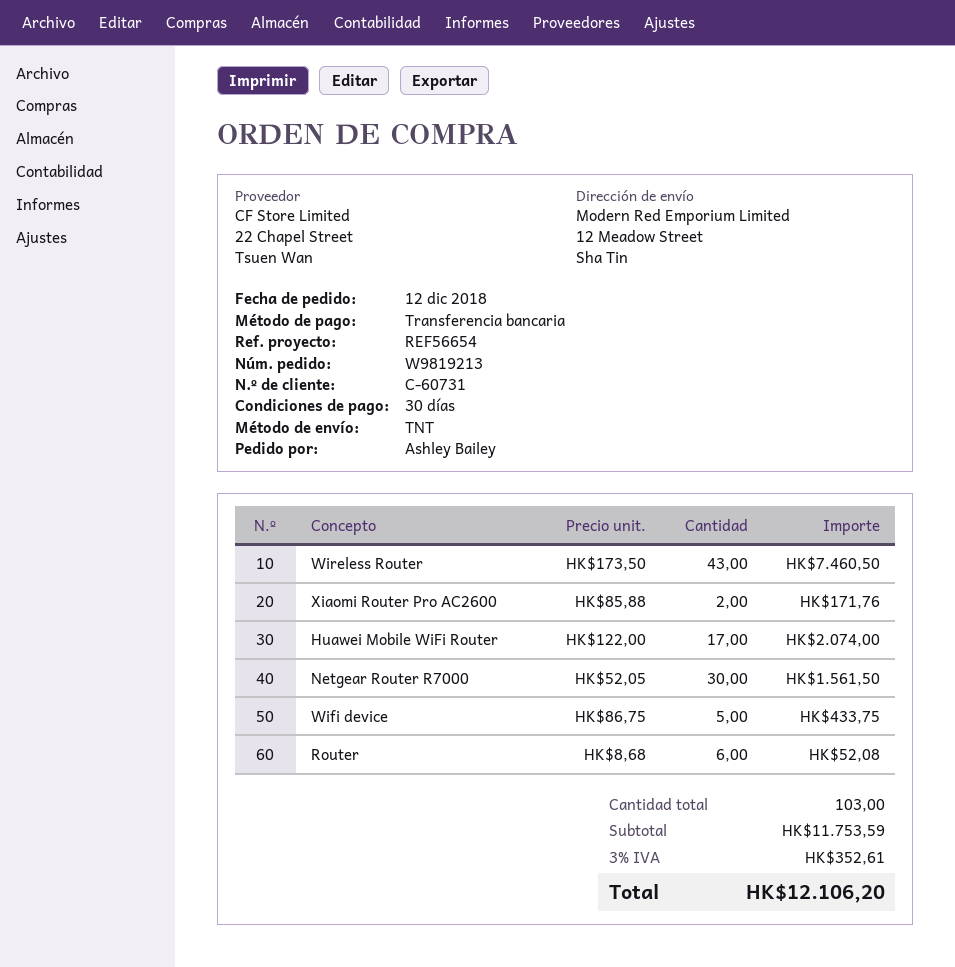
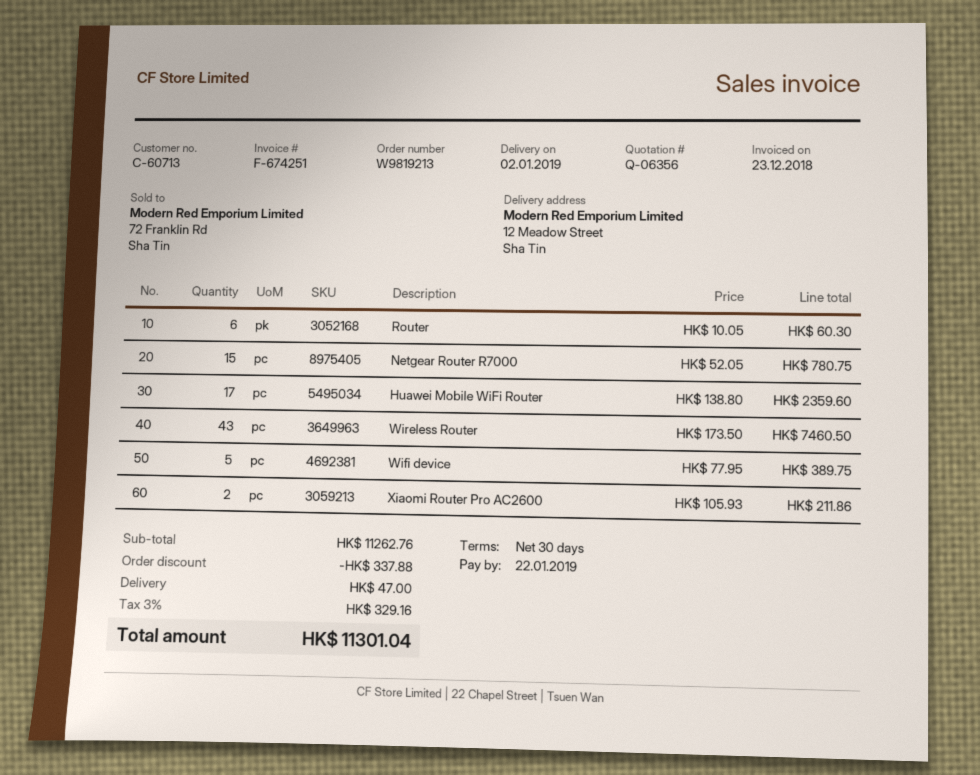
customer number: C-60731 -> C-60713
Xiaomi Router Pro AC2600: 2 x 85.88 = 171.76 -> 2 x 105.93 = 211.86
Huawei Mobile WiFi Router: 17 x 122.00 = 2074.00 -> 17 x 138.80 = 2359.60
Netgear Router R7000: 30 x 52.05 = 1561.50 -> 15 x 52.05 = 780.75
Wifi device: 5 x 86.75 = 433.75 -> 5 x 77.95 = 389.75
Router: 6 x 8.68 = 52.08 -> 6 x 10.05 = 60.30
subtotal: 11753.59 -> 11262.76
discount: none -> 337.88
shipping: none -> 47.00
tax: 3% = 352.61 -> 3% = 329.16
total: 12106.20 -> 11301.04

